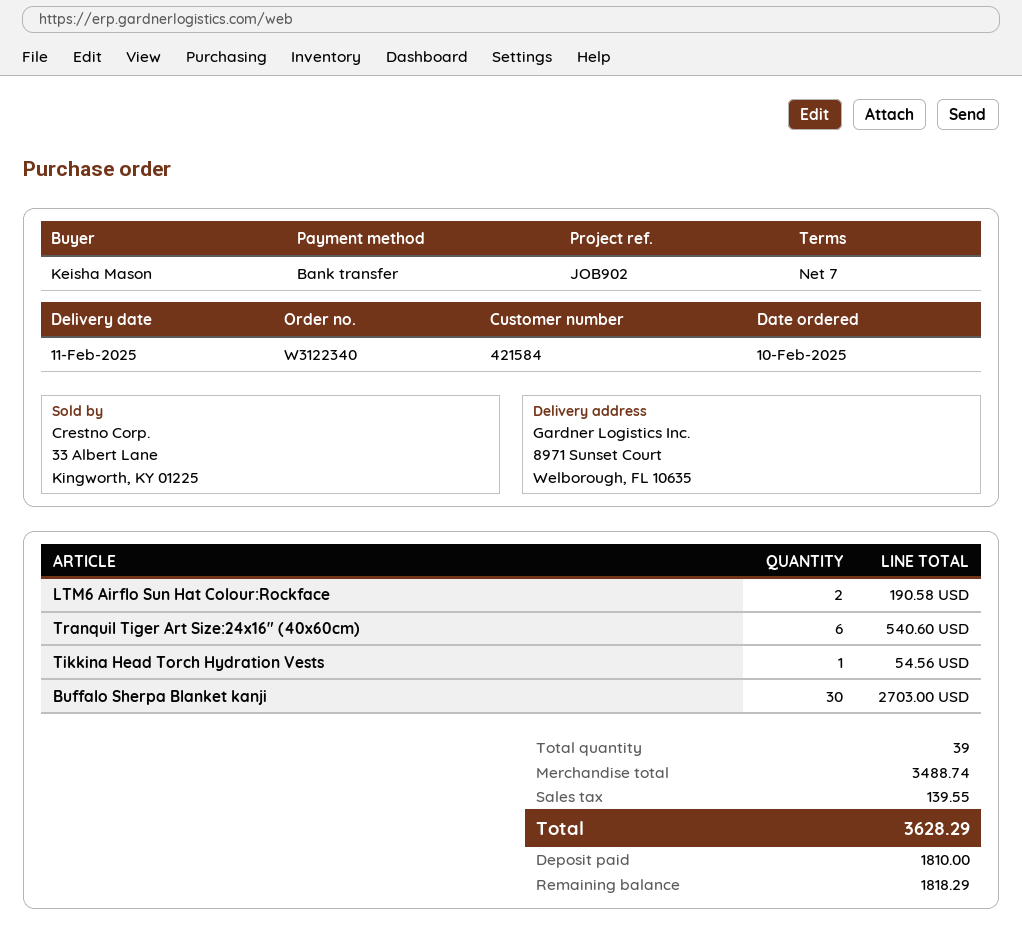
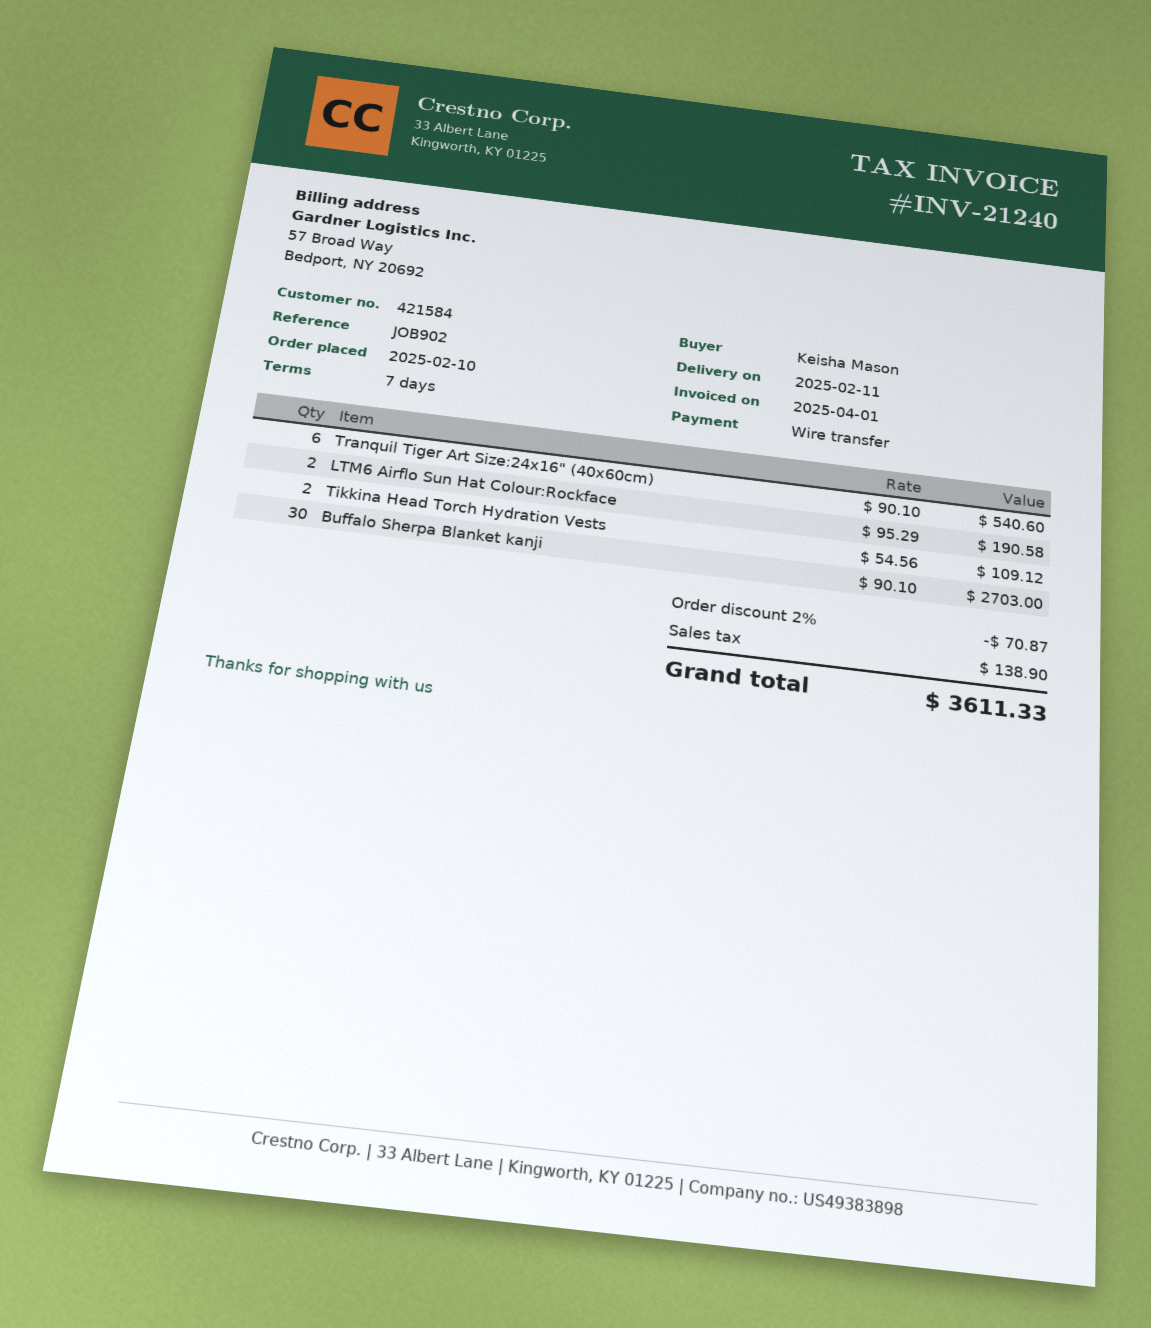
Tikkina Head Torch Hydration Vests: 1 for 54.56 -> 2 for 109.12
discount: none -> 2% = 70.87
tax: 139.55 -> 138.90
total: 3628.29 -> 3611.33

